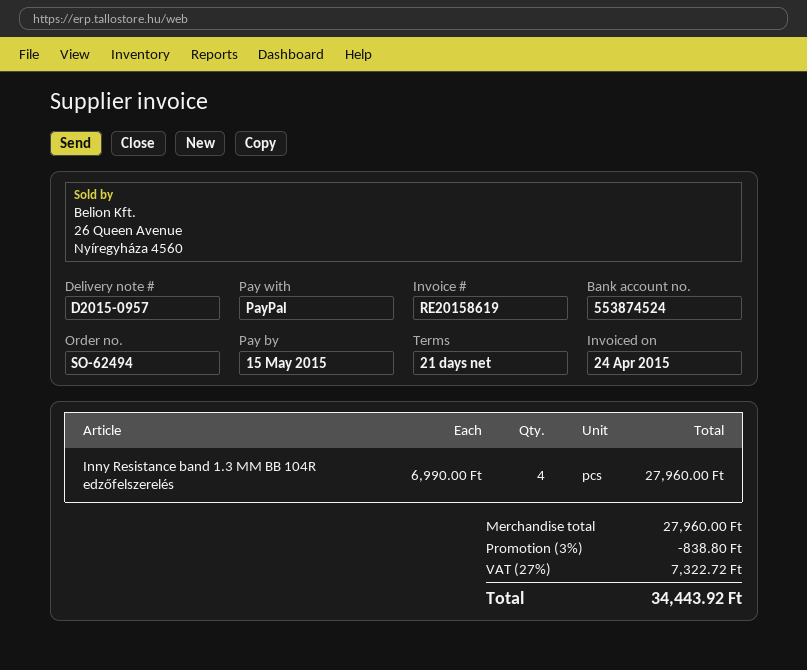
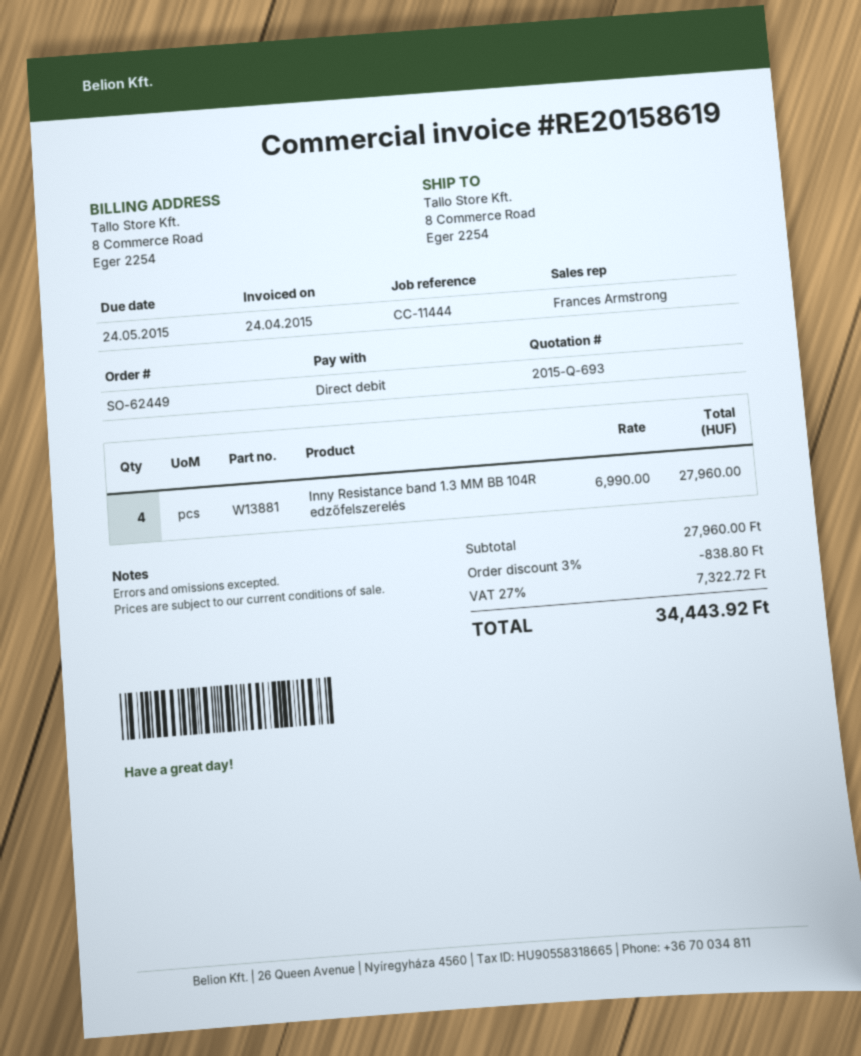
order number: SO-62494 -> SO-62449
due date: 2015-05-15 -> 2015-05-24
payment method: PayPal -> direct debit

